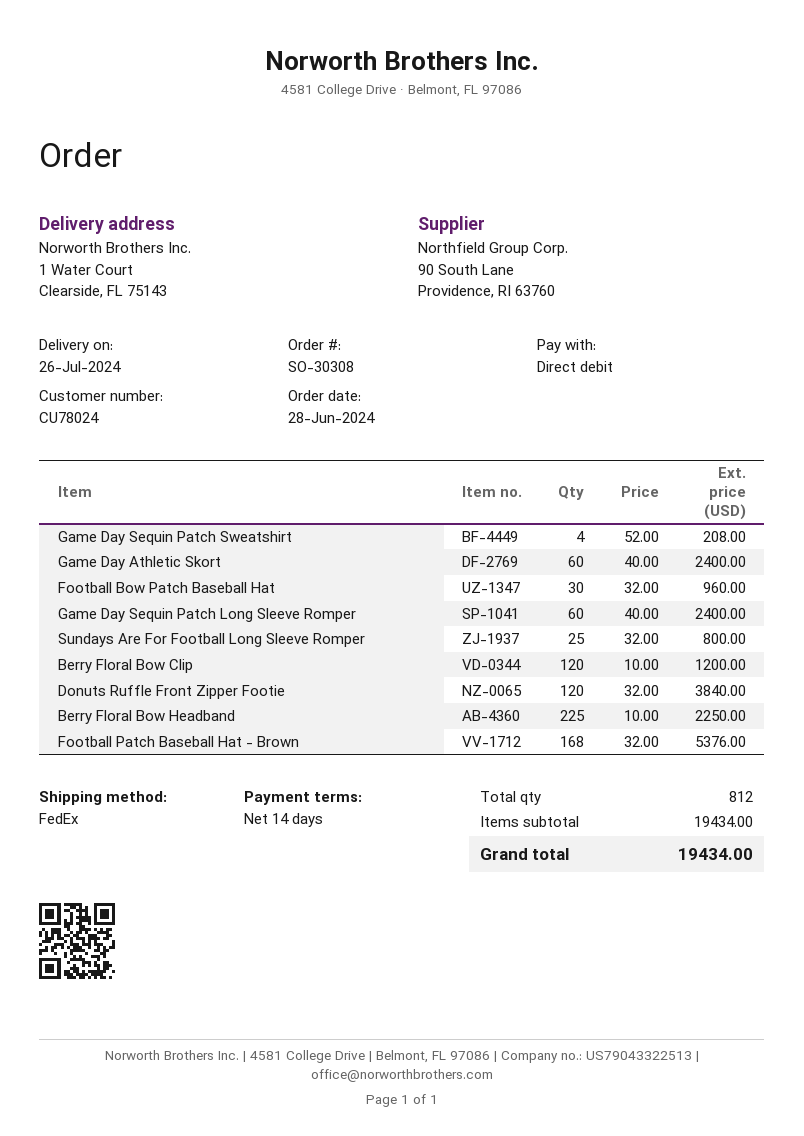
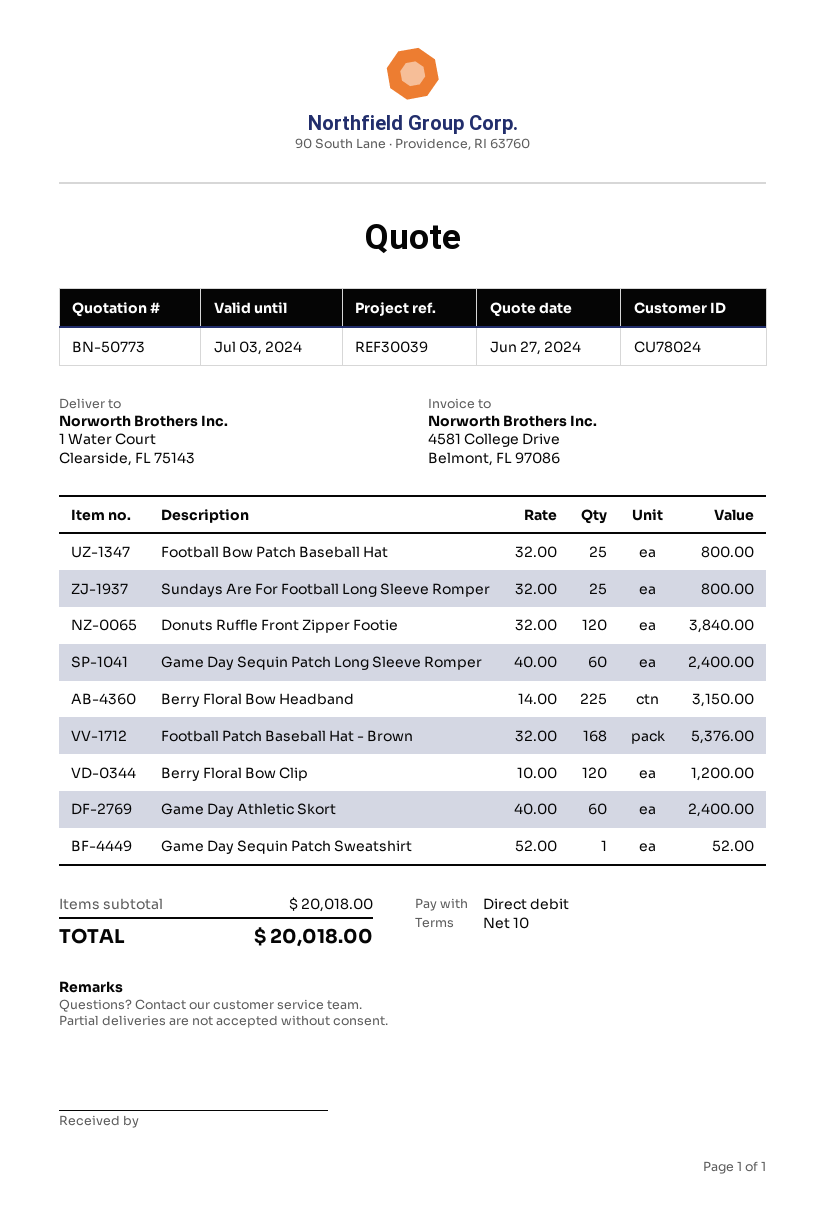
payment terms: 14 days -> 10 days
Game Day Sequin Patch Sweatshirt: 4 x 52.00 = 208.00 -> 1 x 52.00 = 52.00
Football Bow Patch Baseball Hat: 30 x 32.00 = 960.00 -> 25 x 32.00 = 800.00
Berry Floral Bow Headband: 225 x 10.00 = 2250.00 -> 225 x 14.00 = 3150.00
subtotal: 19434.00 -> 20018.00
total: 19434.00 -> 20018.00

